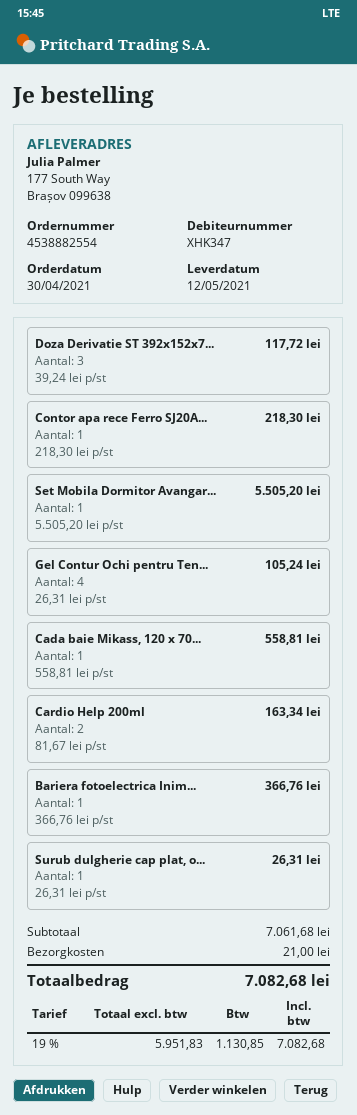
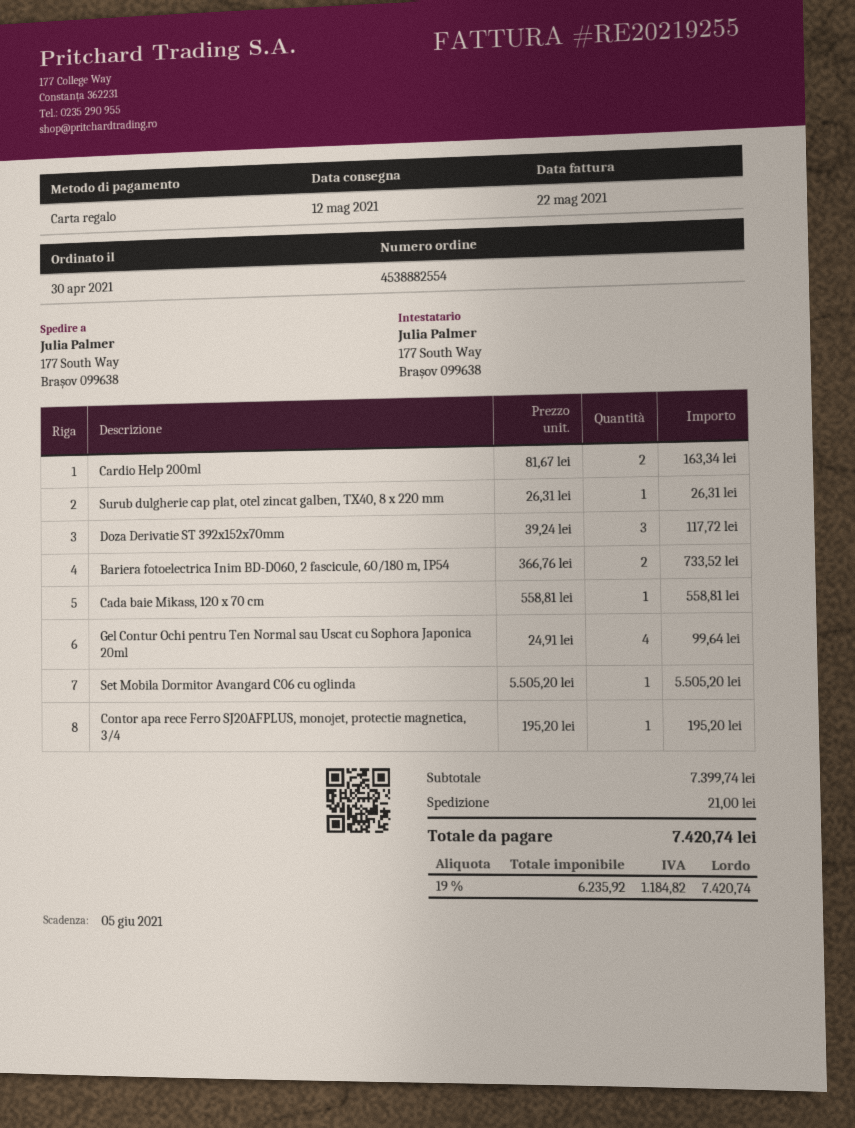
Contor apa rece Ferro SJ20A...: 1 x 218.30 = 218.30 -> 1 x 195.20 = 195.20
Gel Contur Ochi pentru Ten...: 4 x 26.31 = 105.24 -> 4 x 24.91 = 99.64
Bariera fotoelectrica Inim...: 1 x 366.76 = 366.76 -> 2 x 366.76 = 733.52
subtotal: 7061.68 -> 7399.74
net: 5951.83 -> 6235.92
tax: 19% = 1130.85 -> 19% = 1184.82
total: 7082.68 -> 7420.74

